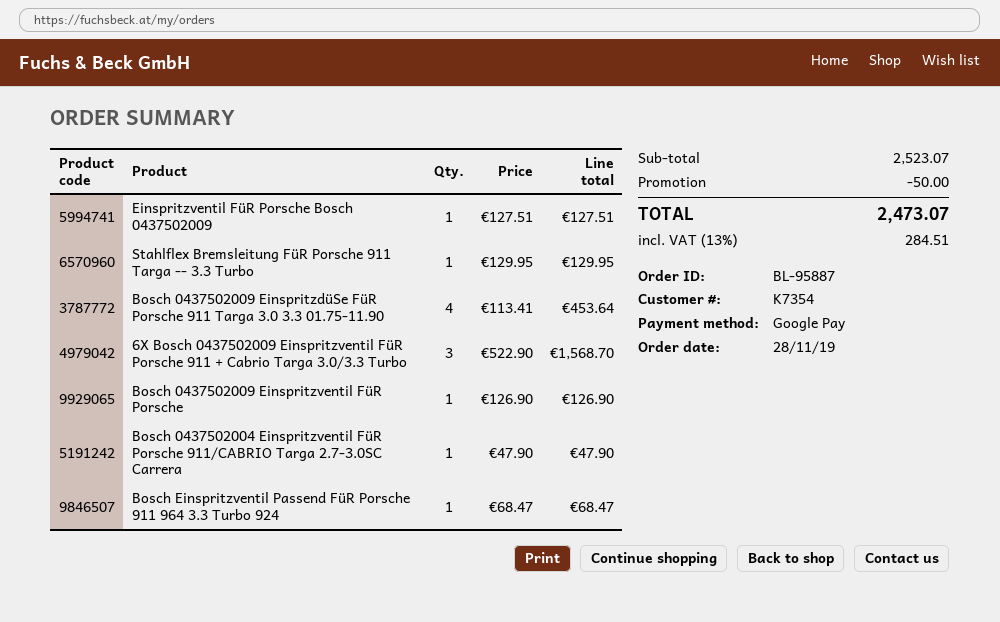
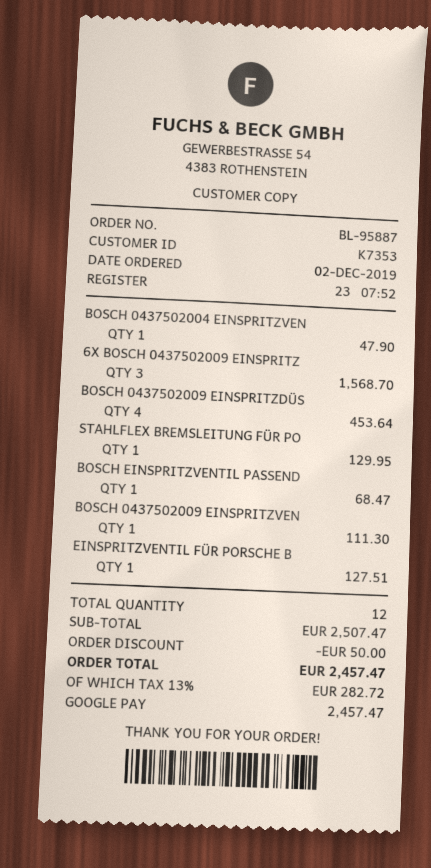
order date: 2019-11-28 -> 2019-12-02
customer number: K7354 -> K7353
Bosch 0437502009 Einspritzventil FüR Porsche: 1 for 126.90 -> 1 for 111.30
subtotal: 2523.07 -> 2507.47
tax: 13% = 284.51 -> 13% = 282.72
total: 2473.07 -> 2457.47

